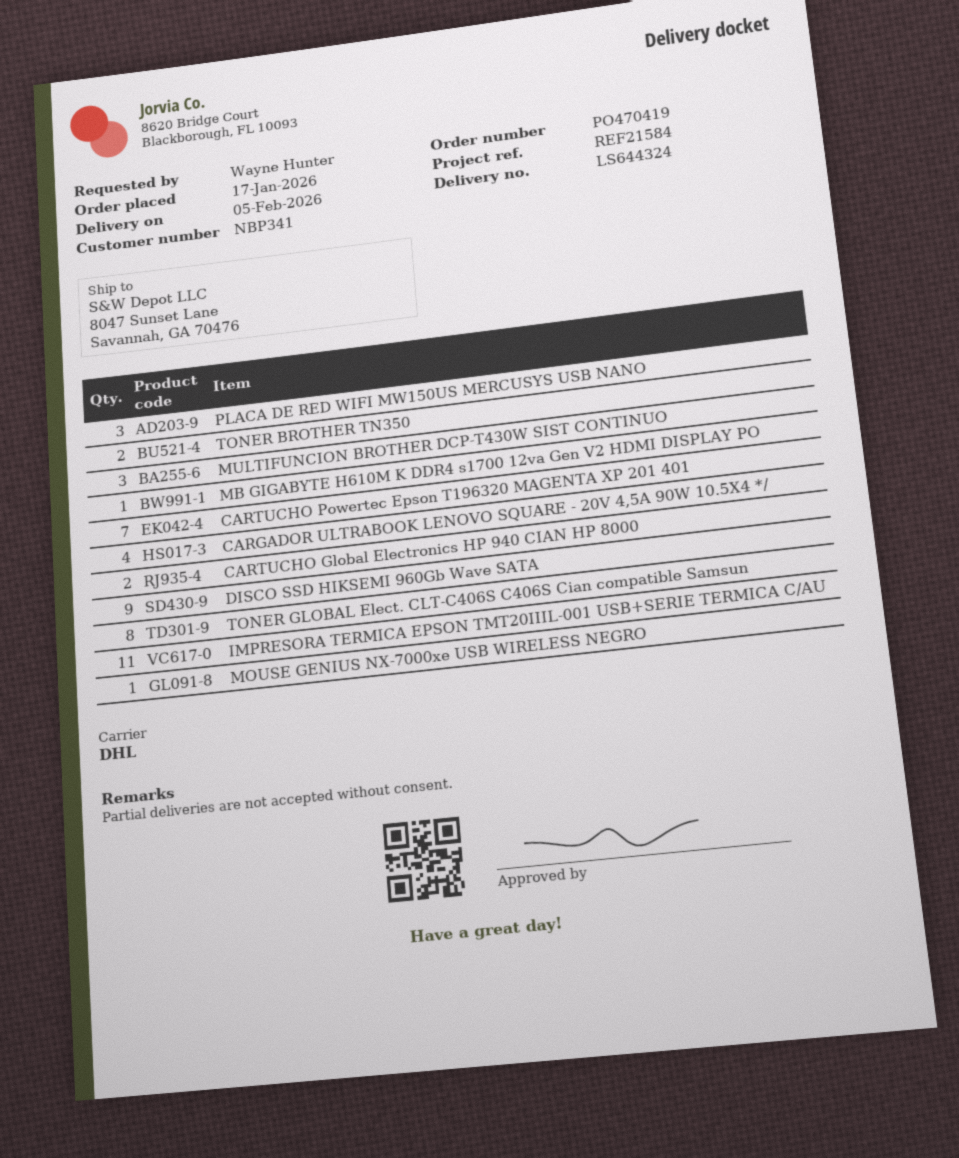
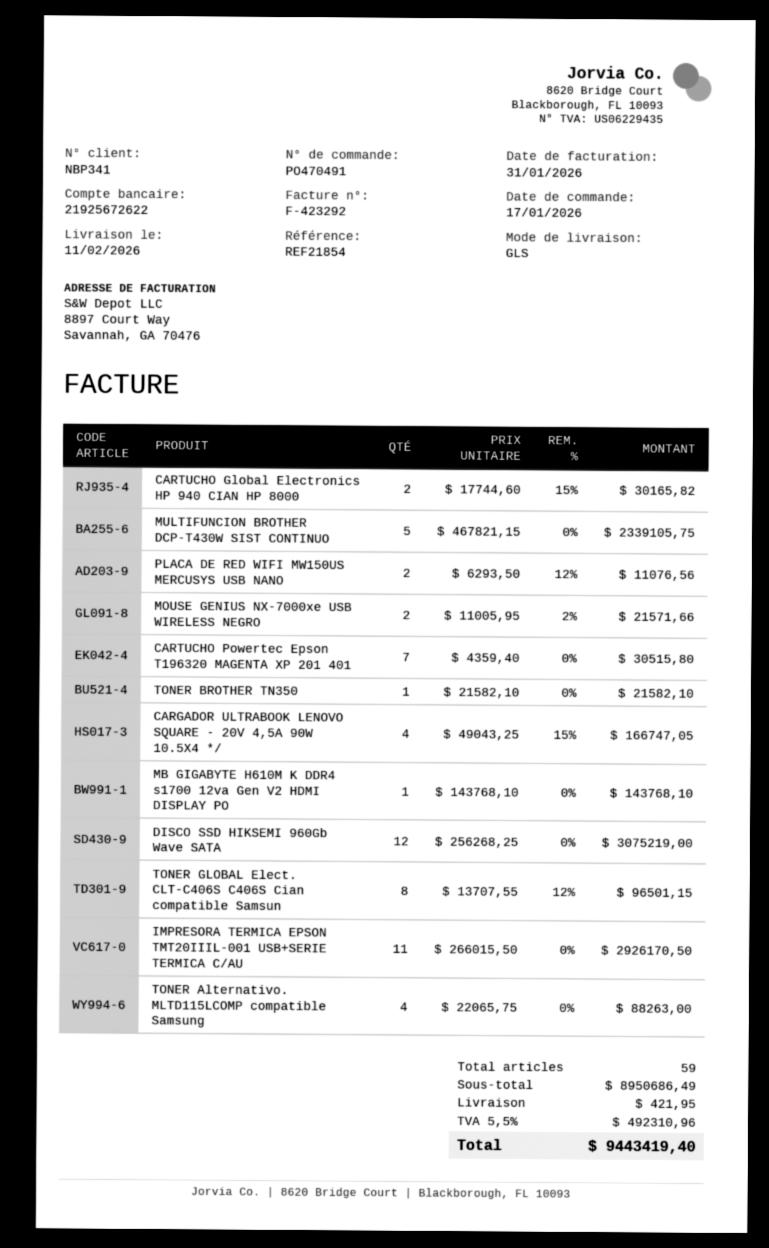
order number: PO470419 -> PO470491
delivery date: 2026-02-05 -> 2026-02-11
reference: REF21584 -> REF21854
shipping method: DHL -> GLS
PLACA DE RED WIFI MW150US MERCUSYS USB NANO: 3 -> 2
TONER BROTHER TN350: 2 -> 1
MULTIFUNCION BROTHER DCP-T430W SIST CONTINUO: 3 -> 5
DISCO SSD HIKSEMI 960Gb Wave SATA: 9 -> 12
MOUSE GENIUS NX-7000xe USB WIRELESS NEGRO: 1 -> 2
TONER Alternativo. MLTD115LCOMP compatible Samsung: none -> 4

